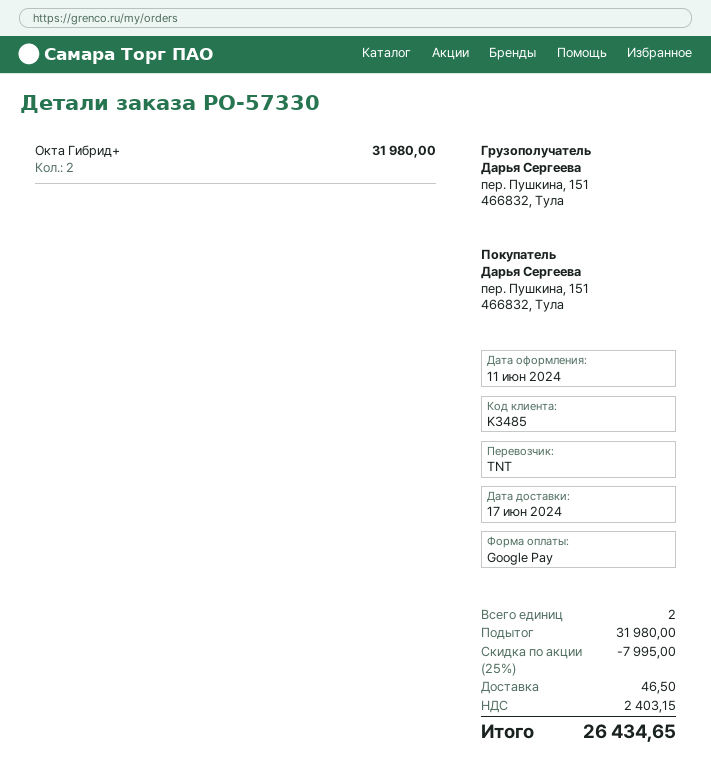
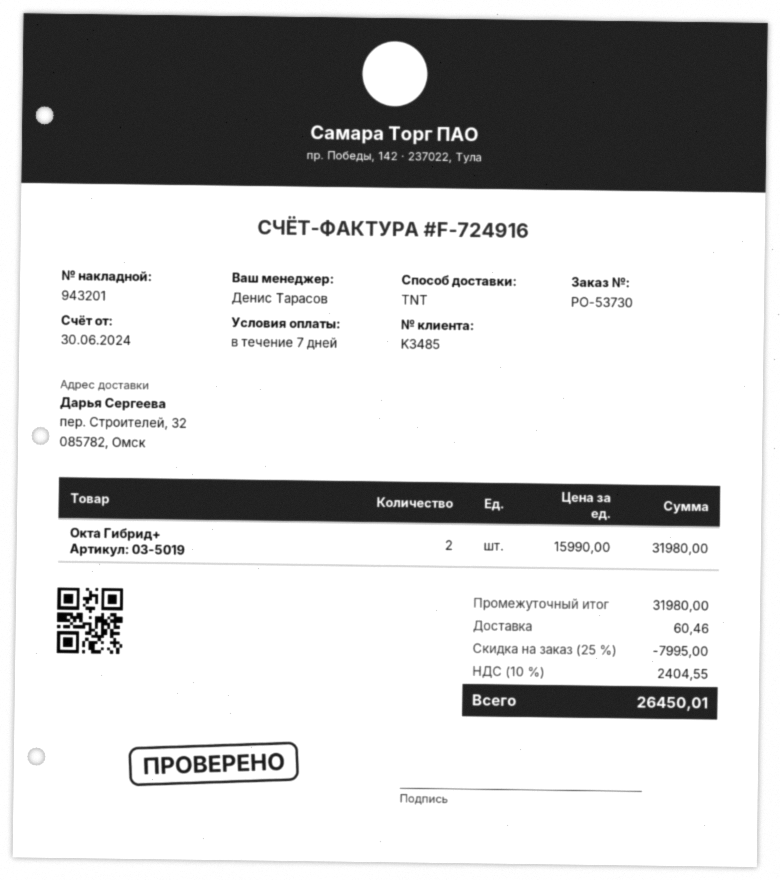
order number: PO-57330 -> PO-53730
ship to: пер. Пушкина, 151, 466832, Тула -> пер. Строителей, 32, 085782, Омск
shipping: 46.50 -> 60.46
tax: 2403.15 -> 2404.55
total: 26434.65 -> 26450.01

